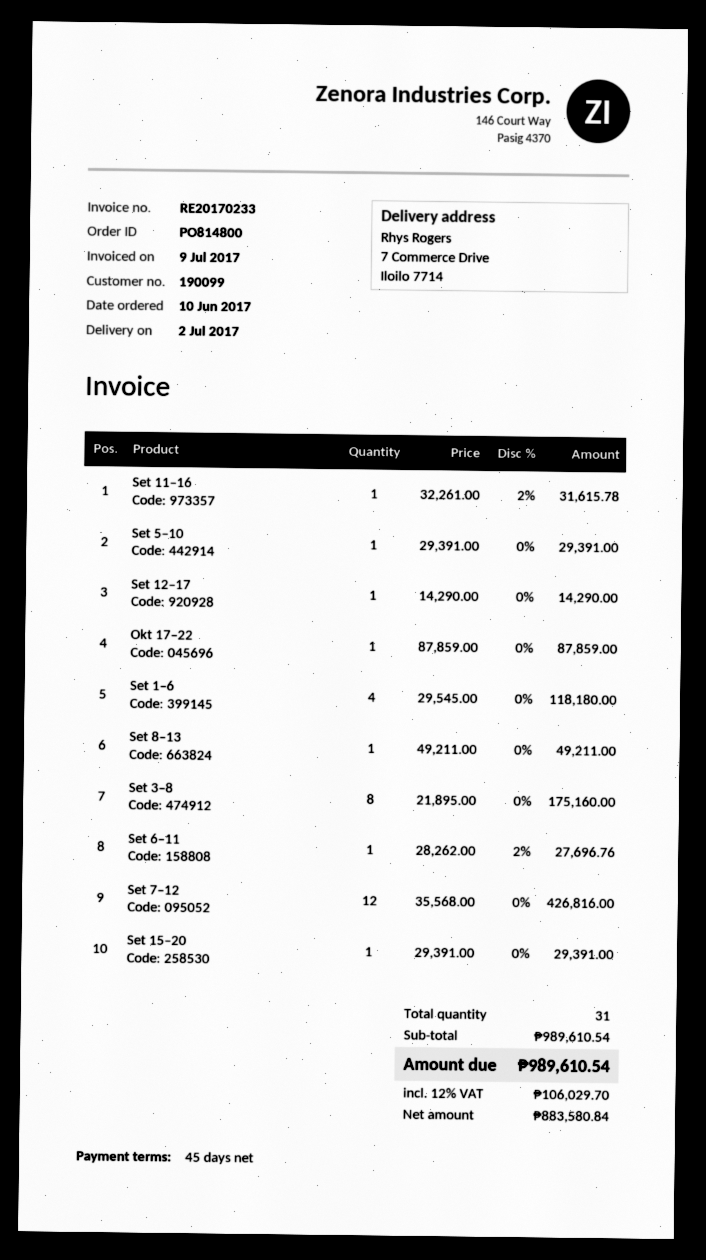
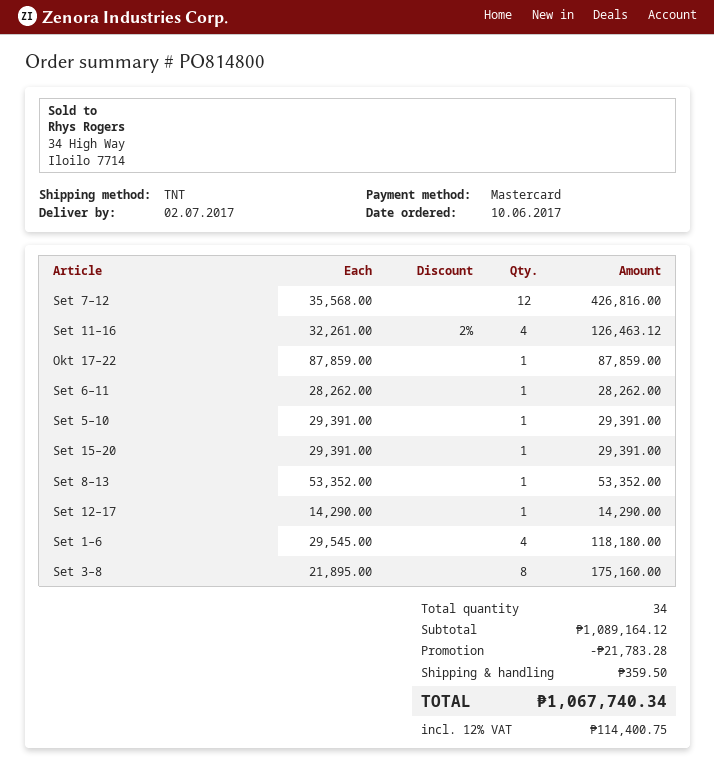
Set 11–16: 1 x 32261.00 - 2% = 31615.78 -> 4 x 32261.00 - 2% = 126463.12
Set 8–13: 1 x 49211.00 = 49211.00 -> 1 x 53352.00 = 53352.00
Set 6–11: 1 x 28262.00 - 2% = 27696.76 -> 1 x 28262.00 = 28262.00
total quantity: 31 -> 34
subtotal: 989610.54 -> 1089164.12
discount: none -> 21783.28
shipping: none -> 359.50
tax: 12% = 106029.70 -> 12% = 114400.75
total: 989610.54 -> 1067740.34

